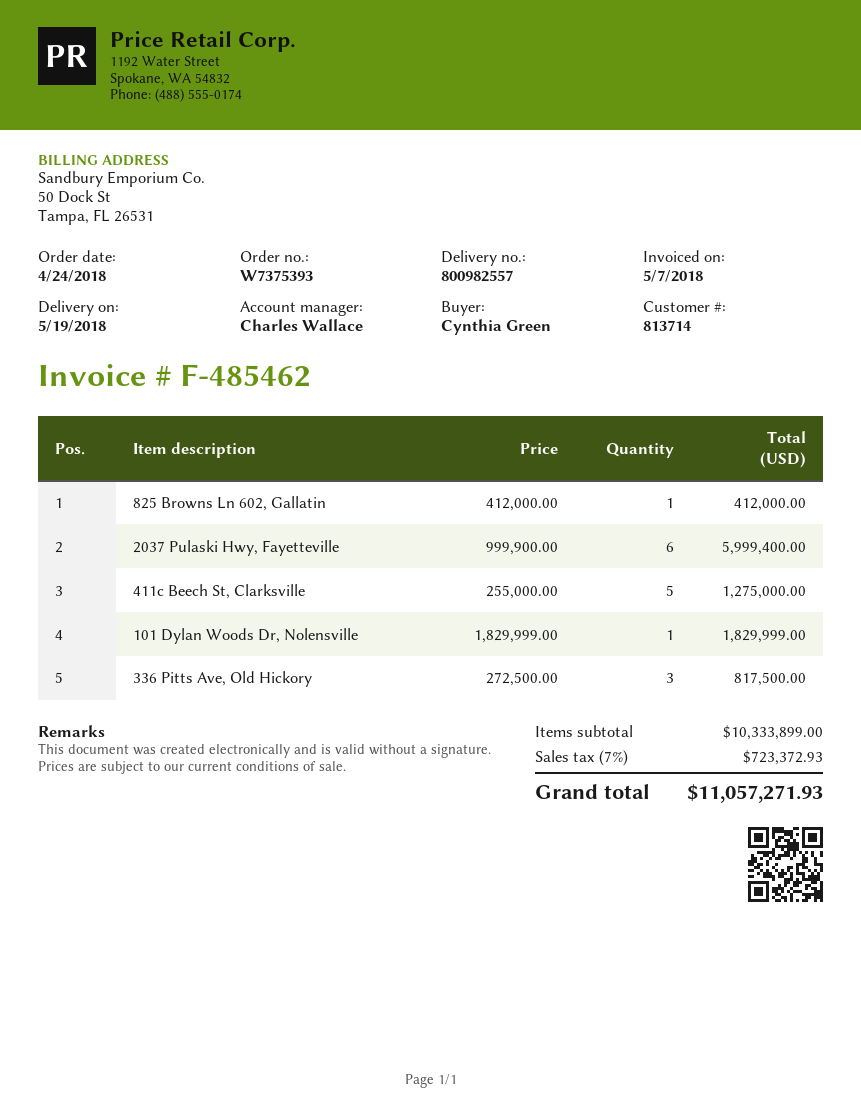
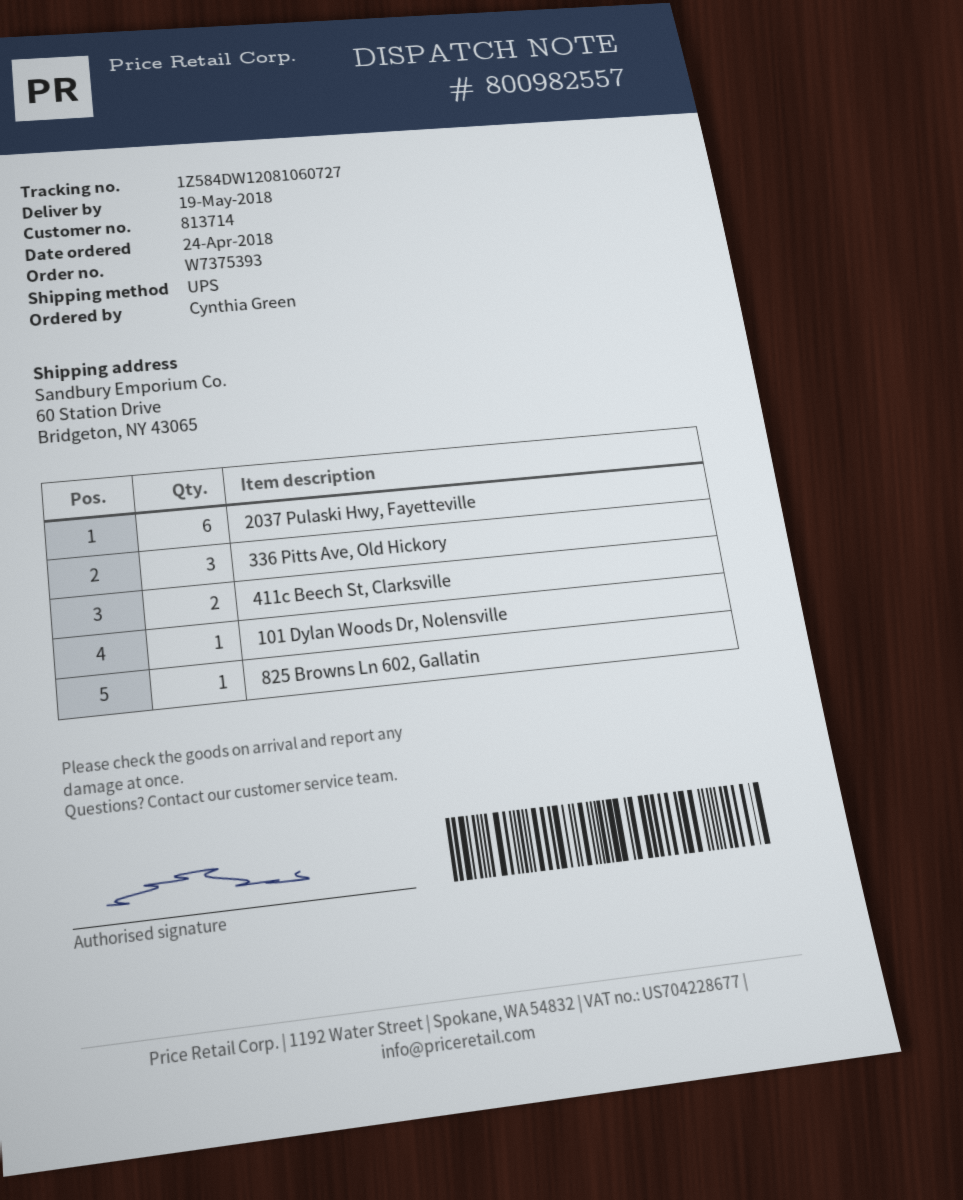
411c Beech St, Clarksville: 5 -> 2

